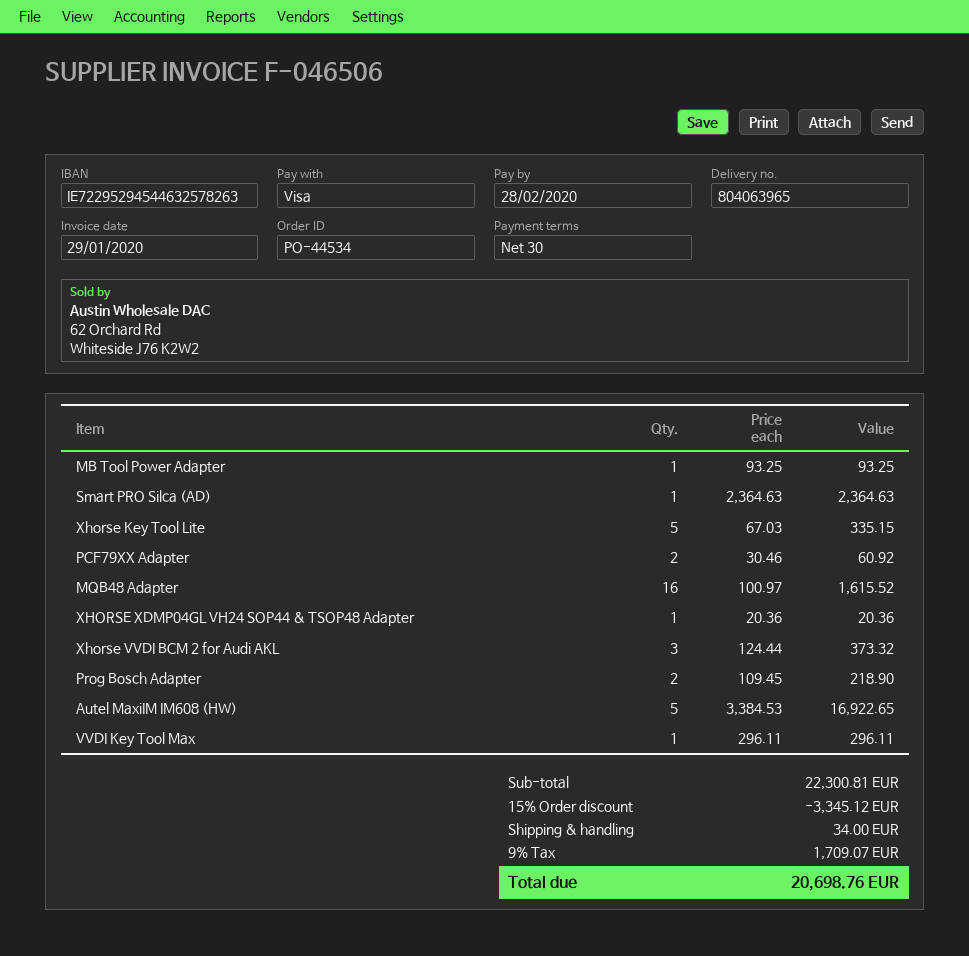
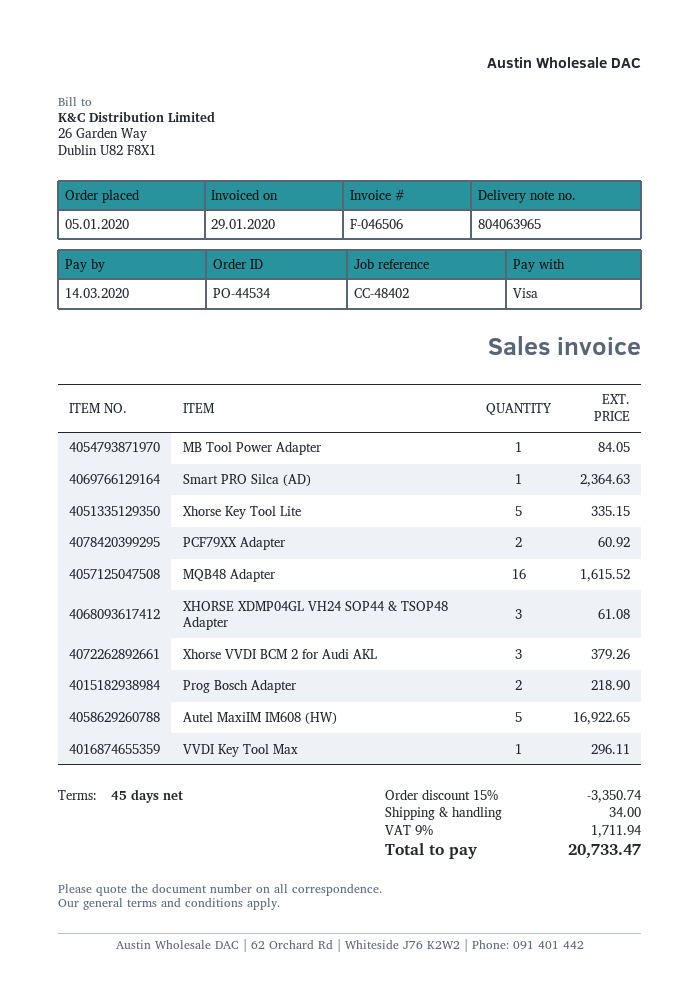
payment terms: 30 days -> 45 days
due date: 2020-02-28 -> 2020-03-14
MB Tool Power Adapter: 1 for 93.25 -> 1 for 84.05
XHORSE XDMP04GL VH24 SOP44 & TSOP48 Adapter: 1 for 20.36 -> 3 for 61.08
Xhorse VVDI BCM 2 for Audi AKL: 3 for 373.32 -> 3 for 379.26
discount: 15% = 3345.12 -> 15% = 3350.74
tax: 9% = 1709.07 -> 9% = 1711.94
total: 20698.76 -> 20733.47

